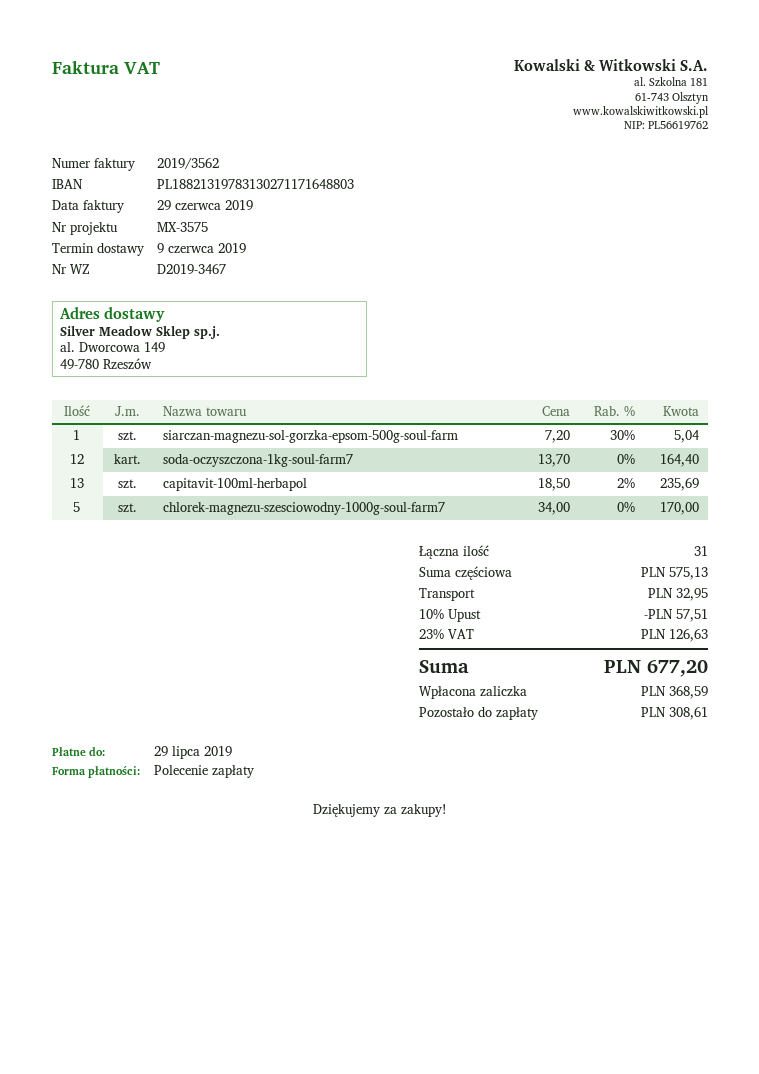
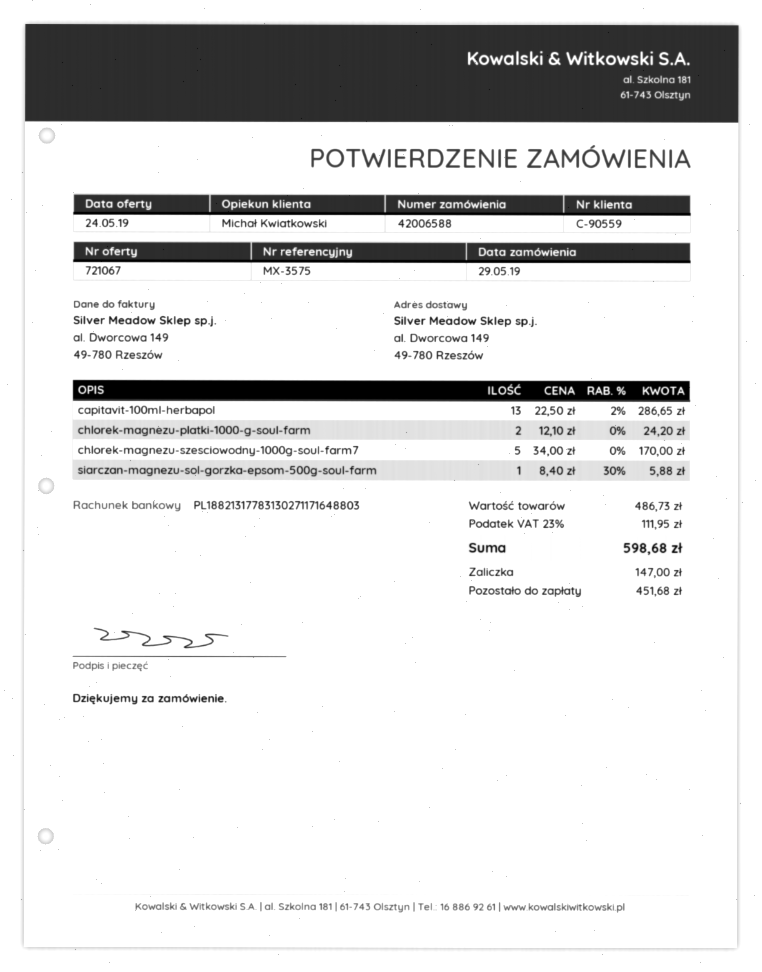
bank account: PL18821319783130271171648803 -> PL18821317783130271171648803
siarczan-magnezu-sol-gorzka-epsom-500g-soul-farm: 1 x 7.20 - 30% = 5.04 -> 1 x 8.40 - 30% = 5.88
soda-oczyszczona-1kg-soul-farm7: 12 x 13.70 = 164.40 -> none
capitavit-100ml-herbapol: 13 x 18.50 - 2% = 235.69 -> 13 x 22.50 - 2% = 286.65
chlorek-magnezu-platki-1000-g-soul-farm: none -> 2 x 12.10 = 24.20
subtotal: 575.13 -> 486.73
discount: 10% = 57.51 -> none
shipping: 32.95 -> none
tax: 23% = 126.63 -> 23% = 111.95
total: 677.20 -> 598.68
deposit: 368.59 -> 147.00
balance: 308.61 -> 451.68

